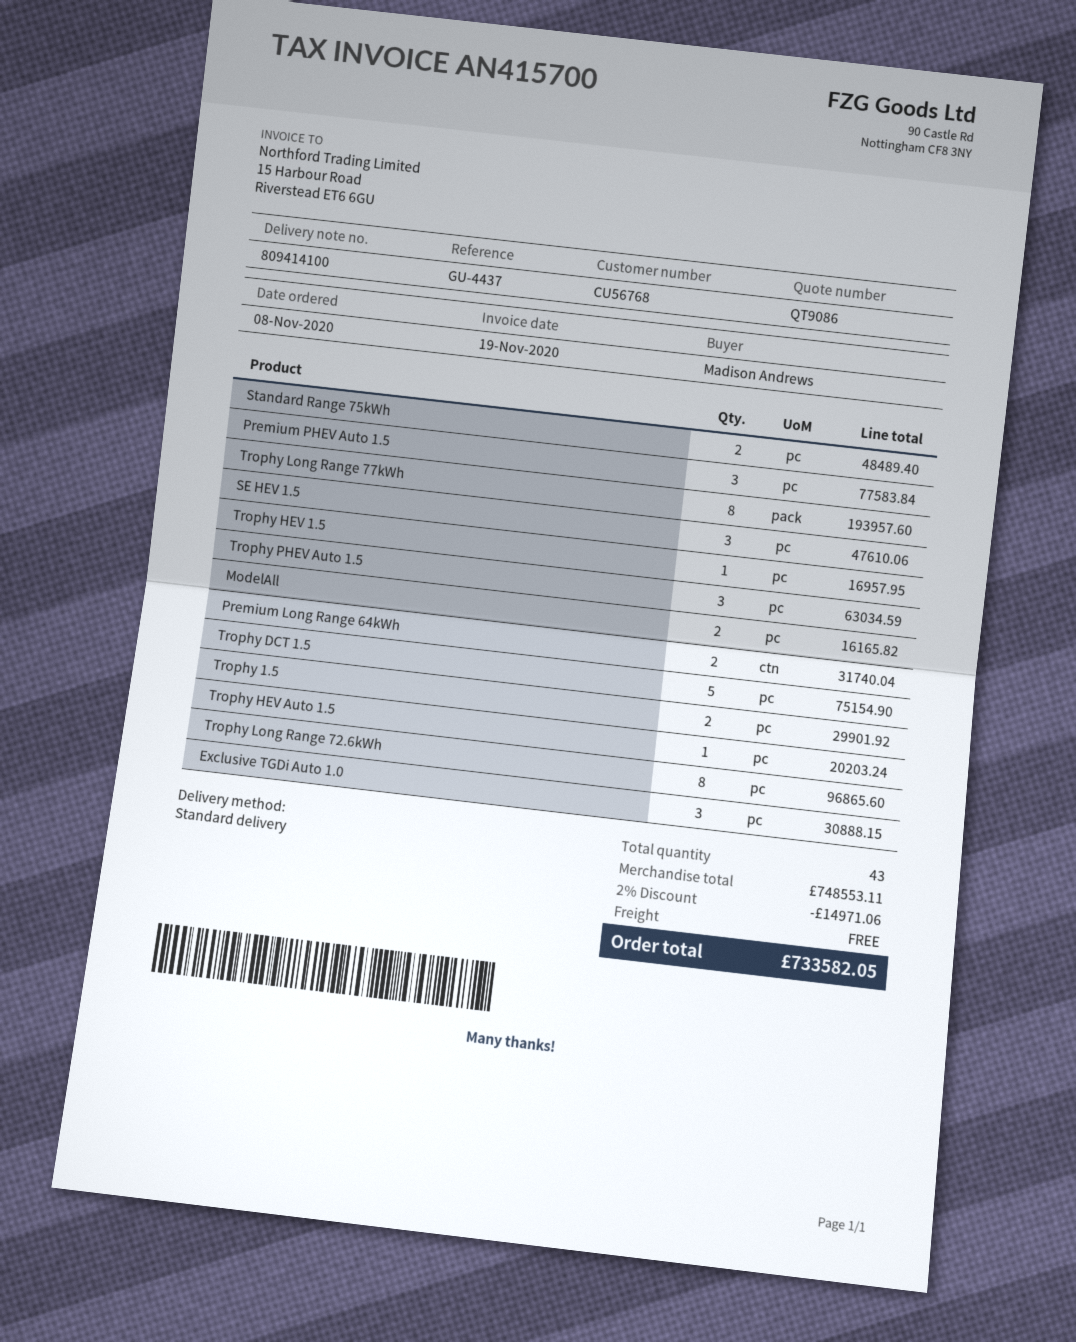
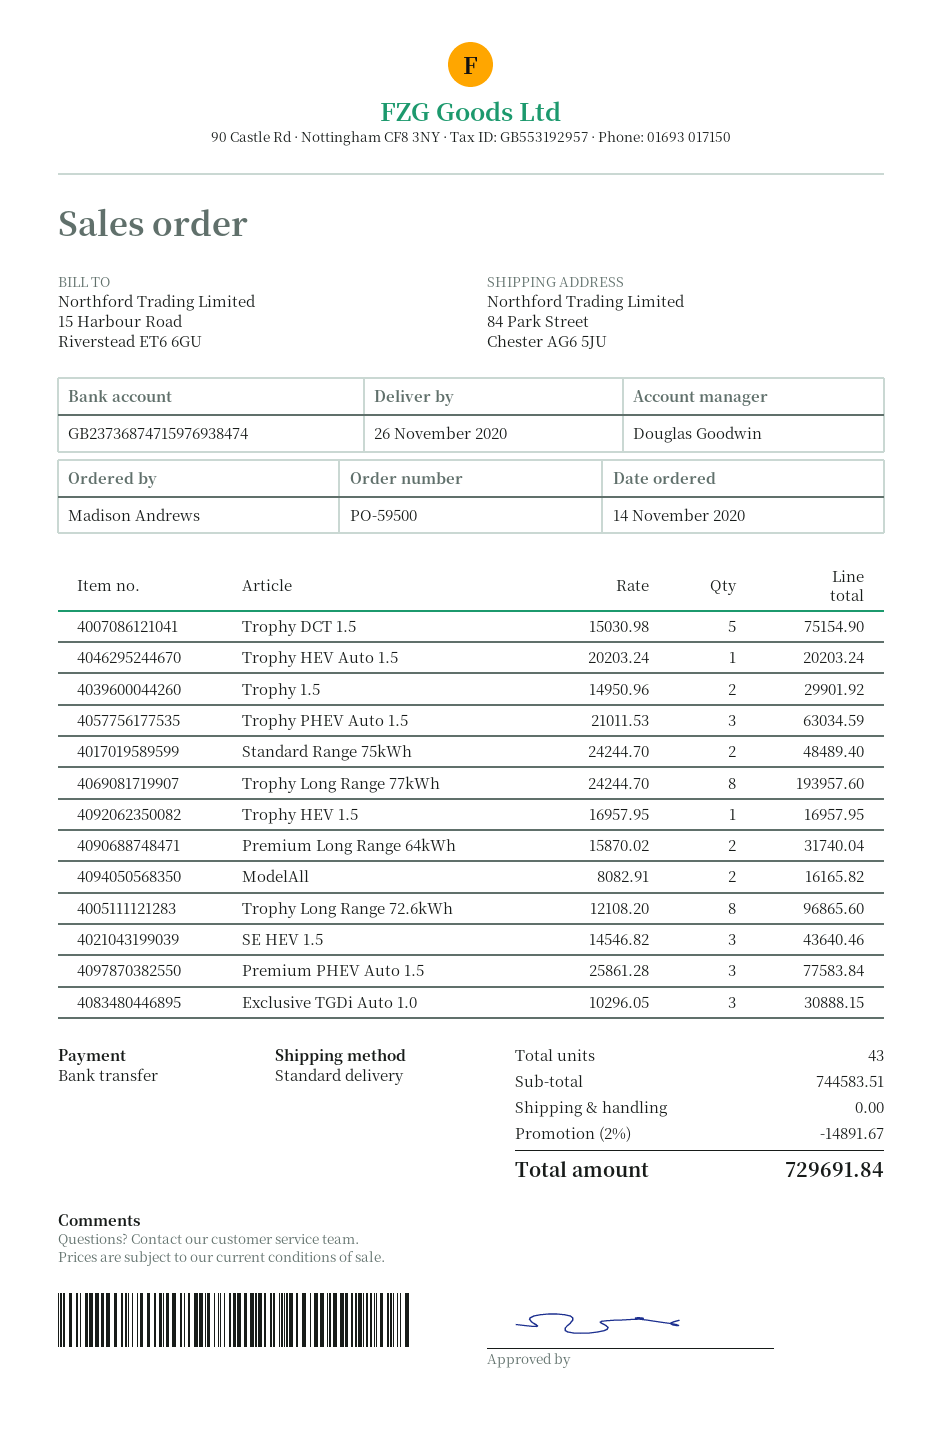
order date: 2020-11-08 -> 2020-11-14
SE HEV 1.5: 3 for 47610.06 -> 3 for 43640.46
subtotal: 748553.11 -> 744583.51
discount: 2% = 14971.06 -> 2% = 14891.67
total: 733582.05 -> 729691.84

